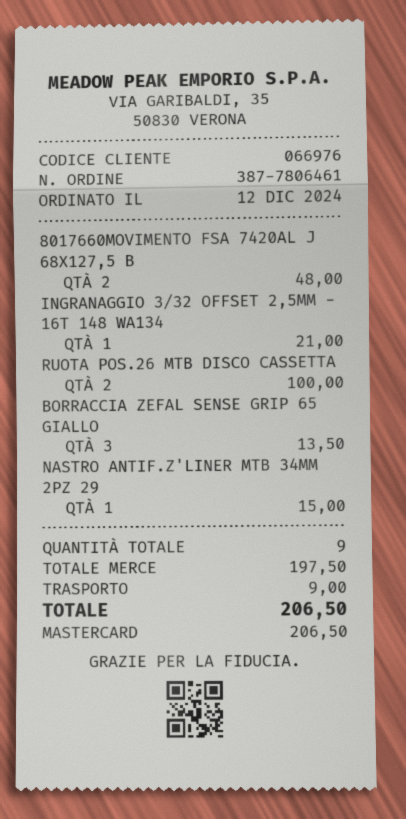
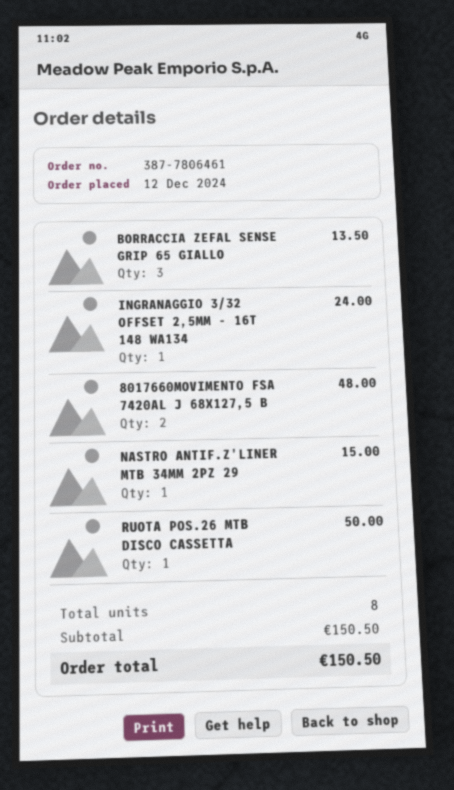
INGRANAGGIO 3/32 OFFSET 2,5MM - 16T 148 WA134: 1 for 21.00 -> 1 for 24.00
RUOTA POS.26 MTB DISCO CASSETTA: 2 for 100.00 -> 1 for 50.00
total quantity: 9 -> 8
subtotal: 197.50 -> 150.50
shipping: 9.00 -> none
total: 206.50 -> 150.50

